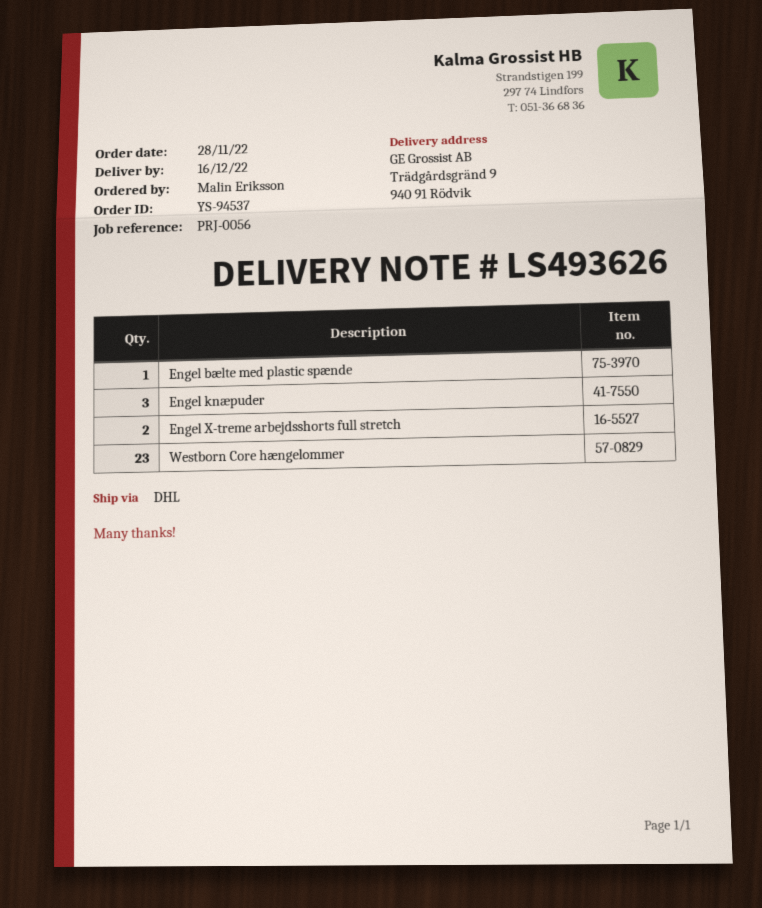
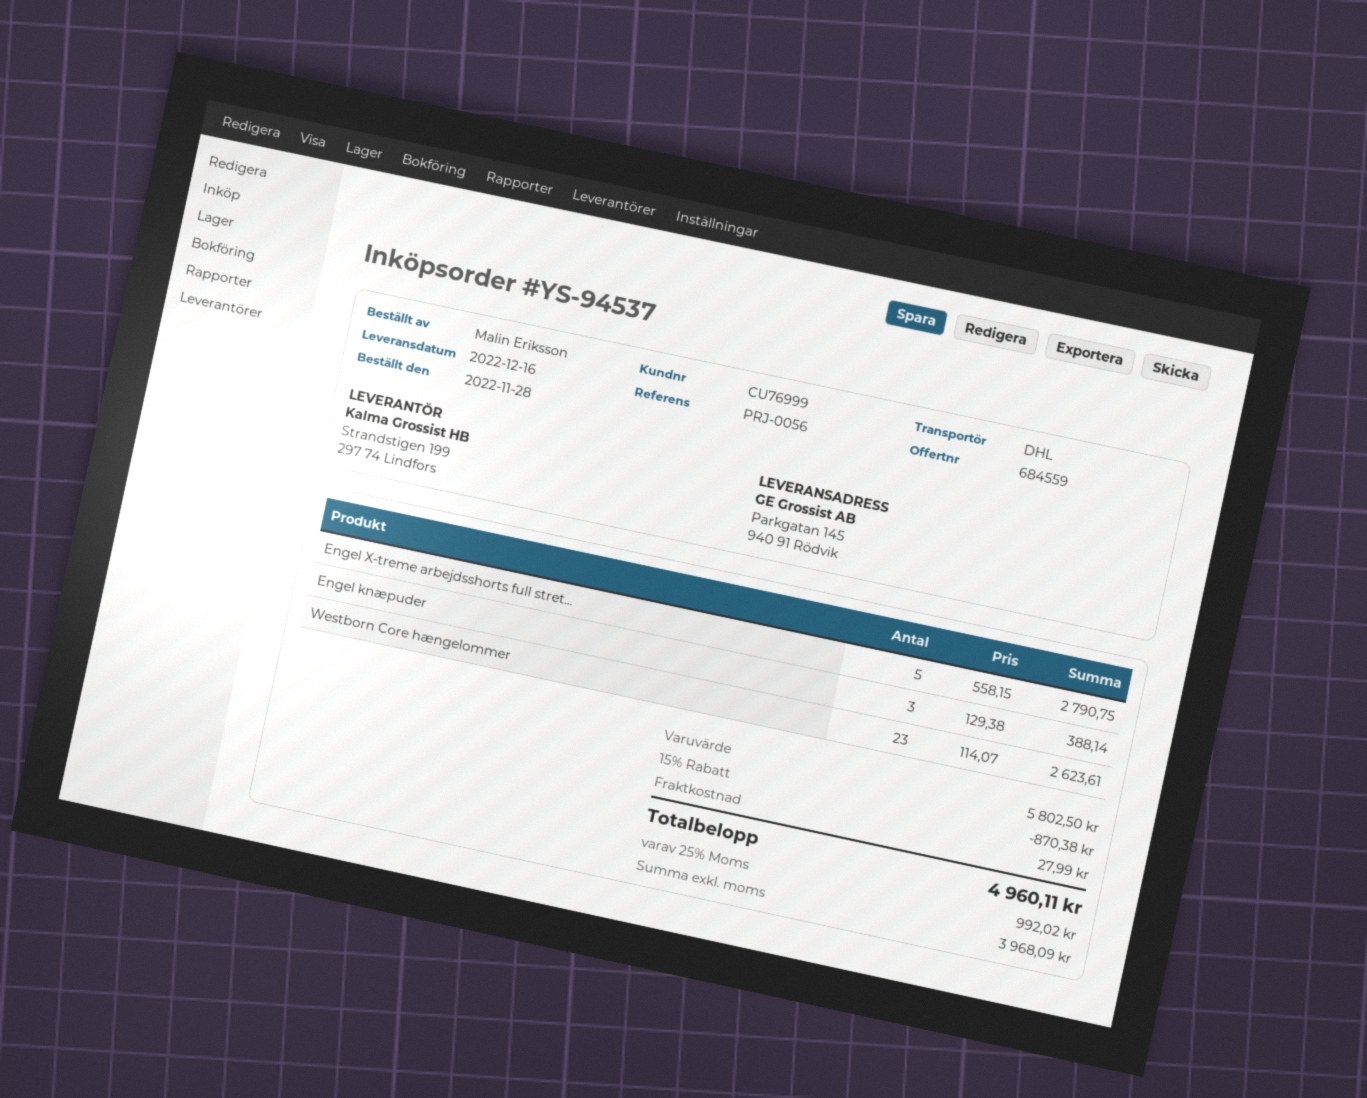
ship to: Trädgårdsgränd 9, 940 91 Rödvik -> Parkgatan 145, 940 91 Rödvik
Engel bælte med plastic spænde: 1 -> none
Engel X-treme arbejdsshorts full stretch: 2 -> 5

